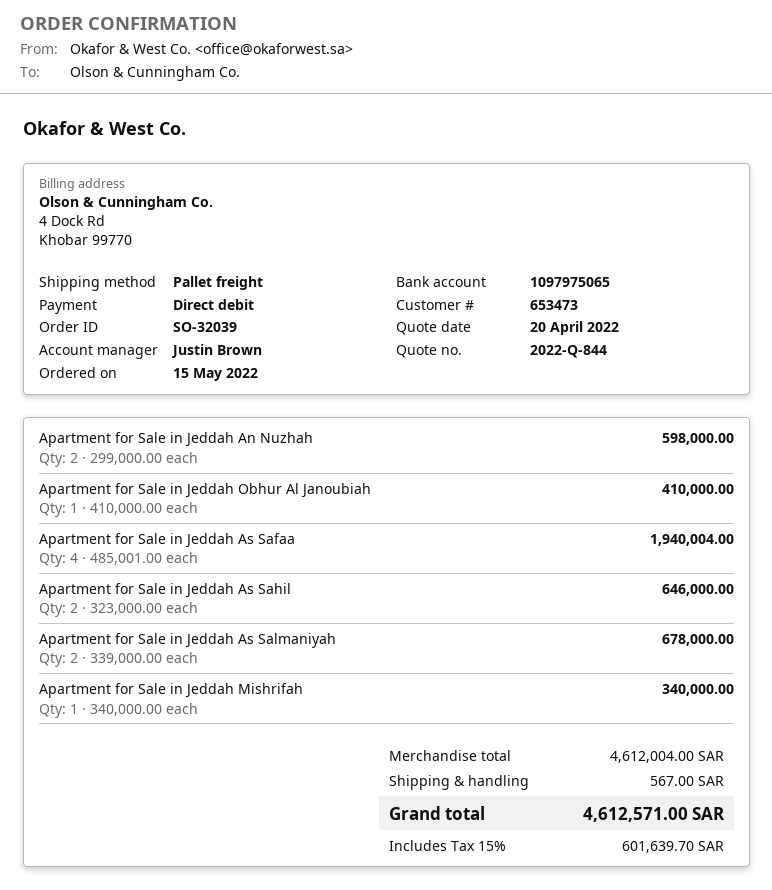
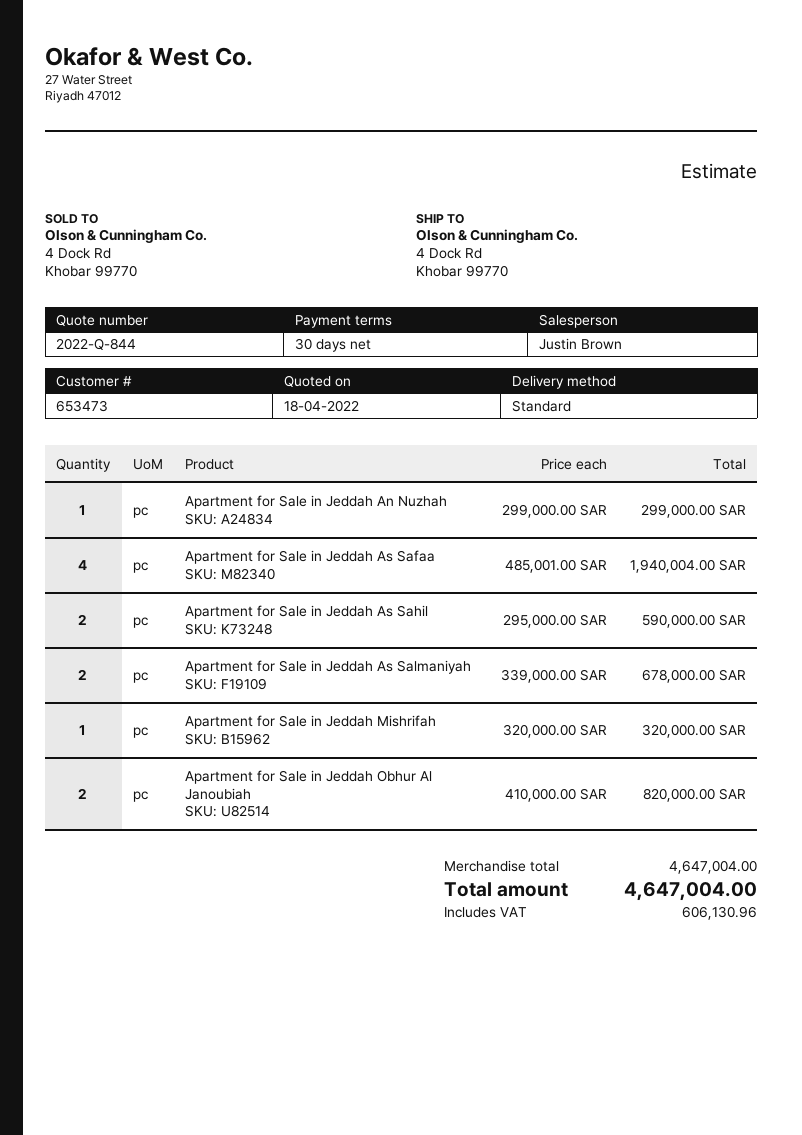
quote date: 2022-04-20 -> 2022-04-18
shipping method: pallet freight -> standard
Apartment for Sale in Jeddah An Nuzhah: 2 x 299000.00 = 598000.00 -> 1 x 299000.00 = 299000.00
Apartment for Sale in Jeddah Obhur Al Janoubiah: 1 x 410000.00 = 410000.00 -> 2 x 410000.00 = 820000.00
Apartment for Sale in Jeddah As Sahil: 2 x 323000.00 = 646000.00 -> 2 x 295000.00 = 590000.00
Apartment for Sale in Jeddah Mishrifah: 1 x 340000.00 = 340000.00 -> 1 x 320000.00 = 320000.00
subtotal: 4612004.00 -> 4647004.00
shipping: 567.00 -> none
tax: 601639.70 -> 606130.96
total: 4612571.00 -> 4647004.00

